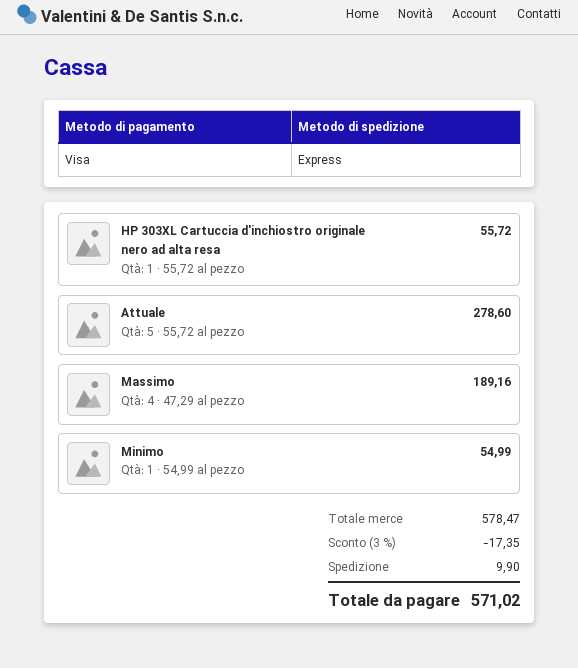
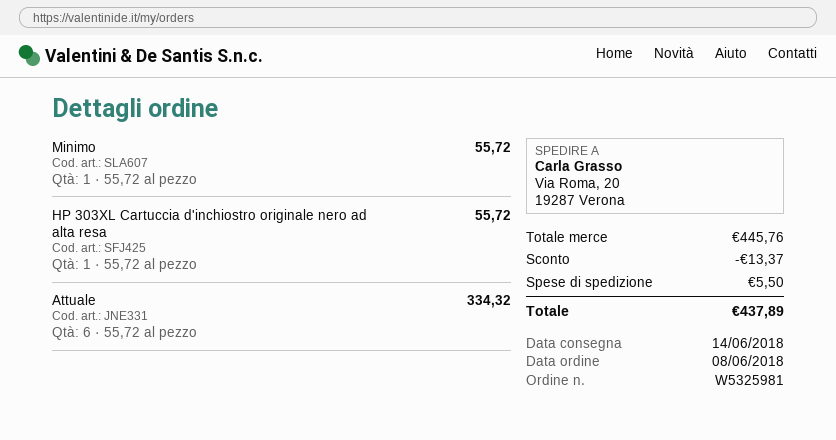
Attuale: 5 x 55.72 = 278.60 -> 6 x 55.72 = 334.32
Massimo: 4 x 47.29 = 189.16 -> none
Minimo: 1 x 54.99 = 54.99 -> 1 x 55.72 = 55.72
subtotal: 578.47 -> 445.76
discount: 17.35 -> 13.37
shipping: 9.90 -> 5.50
total: 571.02 -> 437.89

